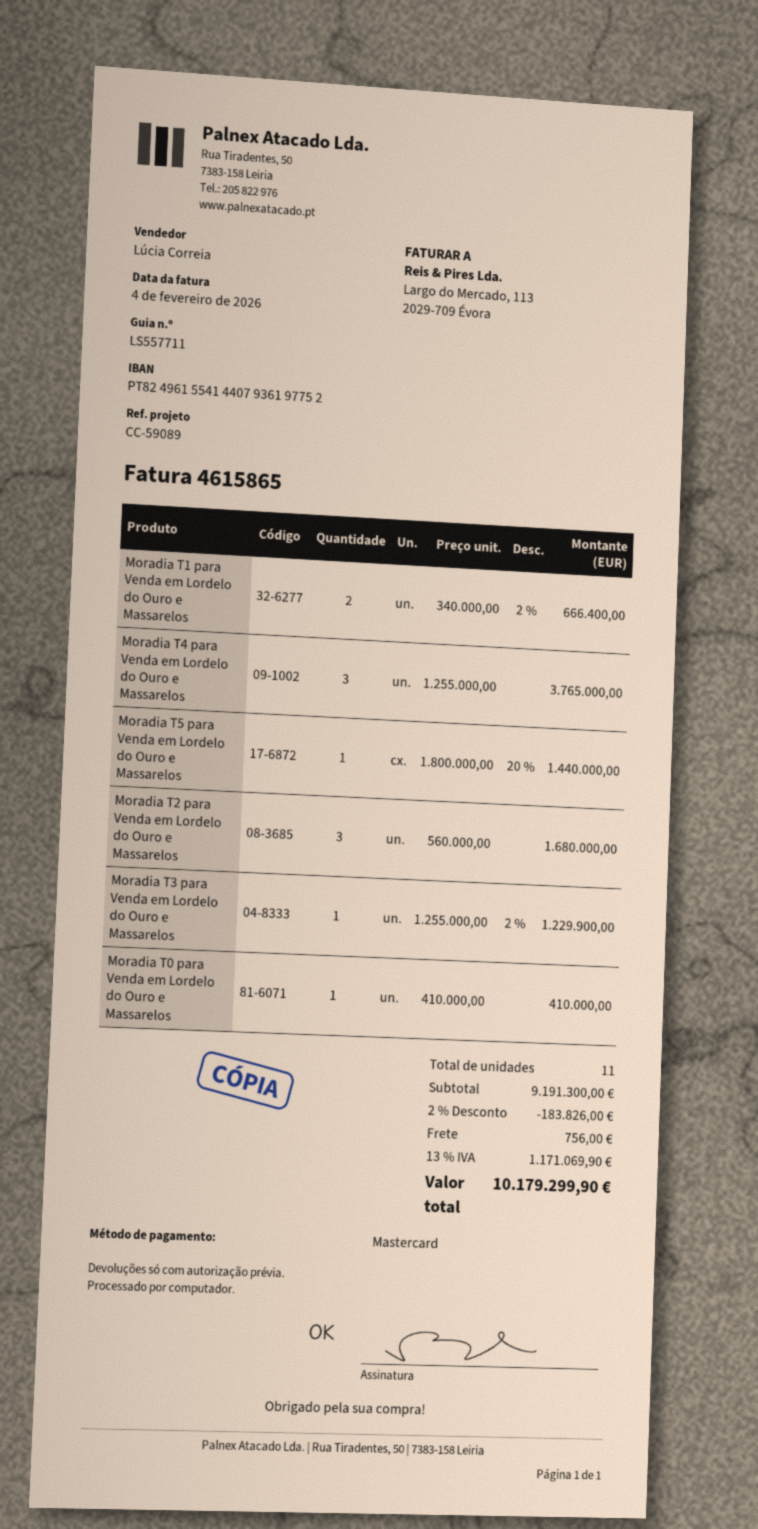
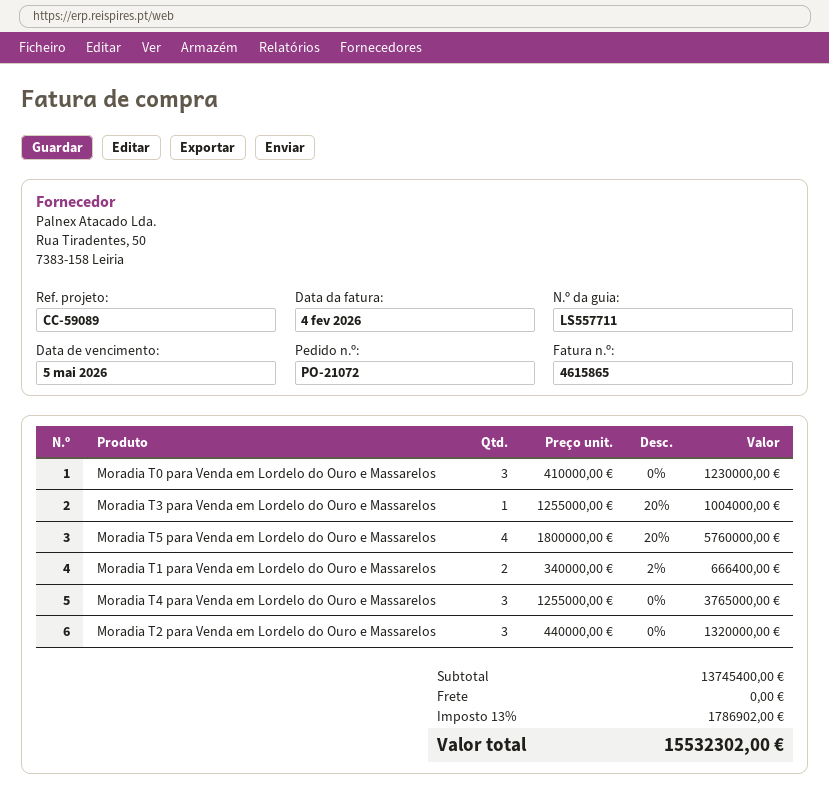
Moradia T5 para Venda em Lordelo do Ouro e Massarelos: 1 x 1800000.00 - 20% = 1440000.00 -> 4 x 1800000.00 - 20% = 5760000.00
Moradia T2 para Venda em Lordelo do Ouro e Massarelos: 3 x 560000.00 = 1680000.00 -> 3 x 440000.00 = 1320000.00
Moradia T3 para Venda em Lordelo do Ouro e Massarelos: 1 x 1255000.00 - 2% = 1229900.00 -> 1 x 1255000.00 - 20% = 1004000.00
Moradia T0 para Venda em Lordelo do Ouro e Massarelos: 1 x 410000.00 = 410000.00 -> 3 x 410000.00 = 1230000.00
subtotal: 9191300.00 -> 13745400.00
discount: 2% = 183826.00 -> none
shipping: 756.00 -> 0.00
tax: 13% = 1171069.90 -> 13% = 1786902.00
total: 10179299.90 -> 15532302.00

